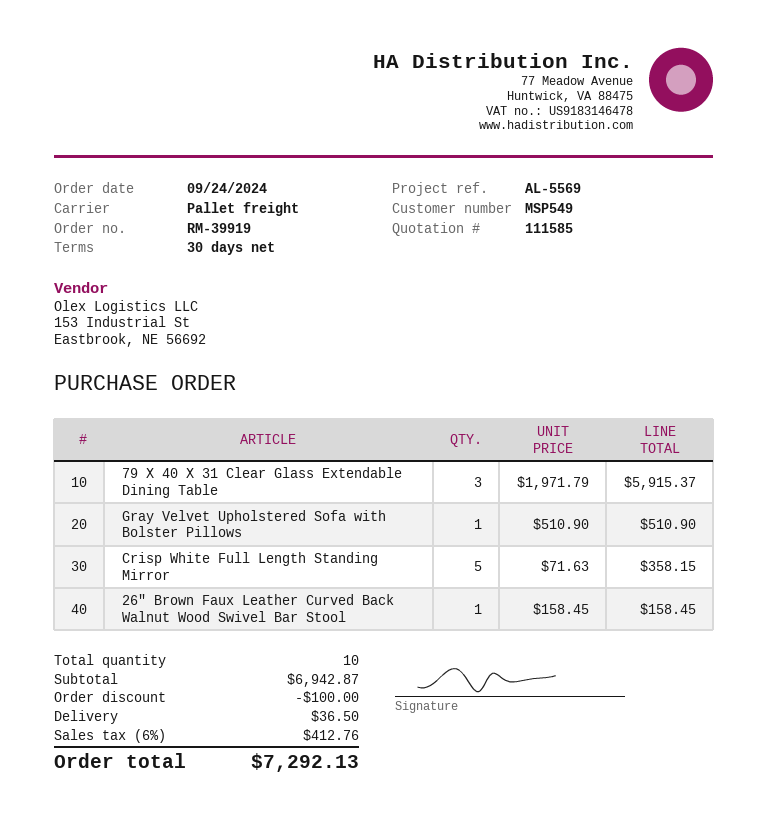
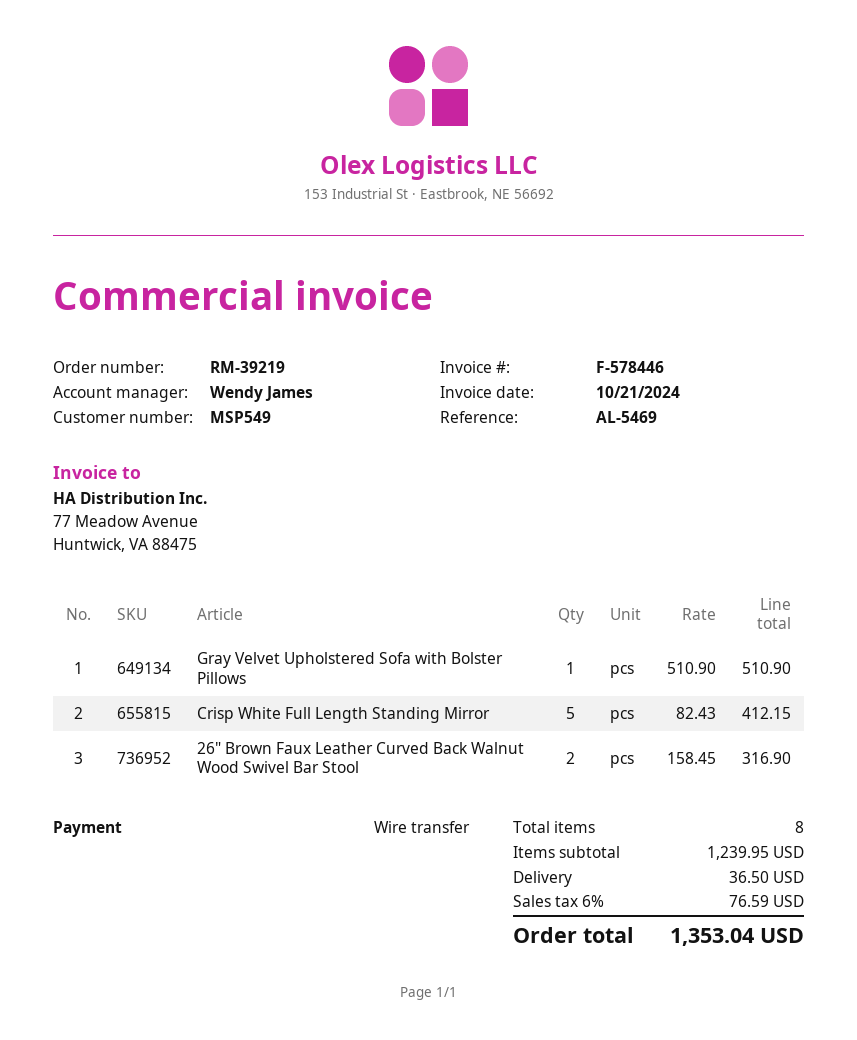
order number: RM-39919 -> RM-39219
reference: AL-5569 -> AL-5469
79 X 40 X 31 Clear Glass Extendable Dining Table: 3 x 1971.79 = 5915.37 -> none
Crisp White Full Length Standing Mirror: 5 x 71.63 = 358.15 -> 5 x 82.43 = 412.15
26" Brown Faux Leather Curved Back Walnut Wood Swivel Bar Stool: 1 x 158.45 = 158.45 -> 2 x 158.45 = 316.90
total quantity: 10 -> 8
subtotal: 6942.87 -> 1239.95
discount: 100.00 -> none
tax: 6% = 412.76 -> 6% = 76.59
total: 7292.13 -> 1353.04

